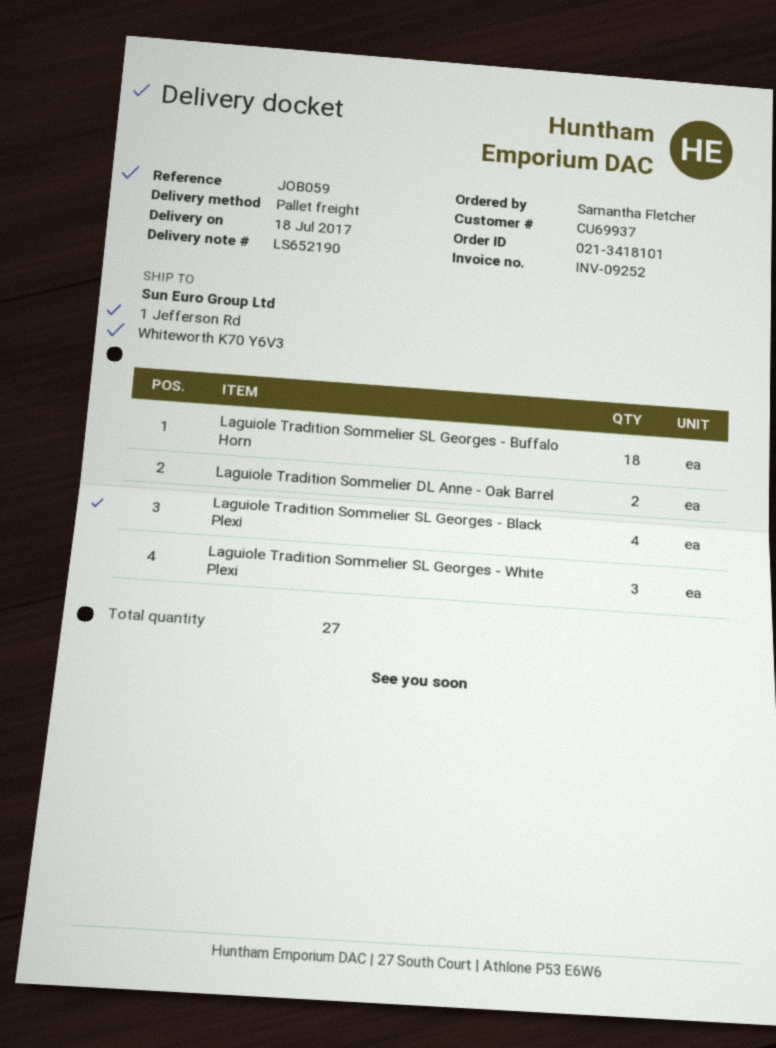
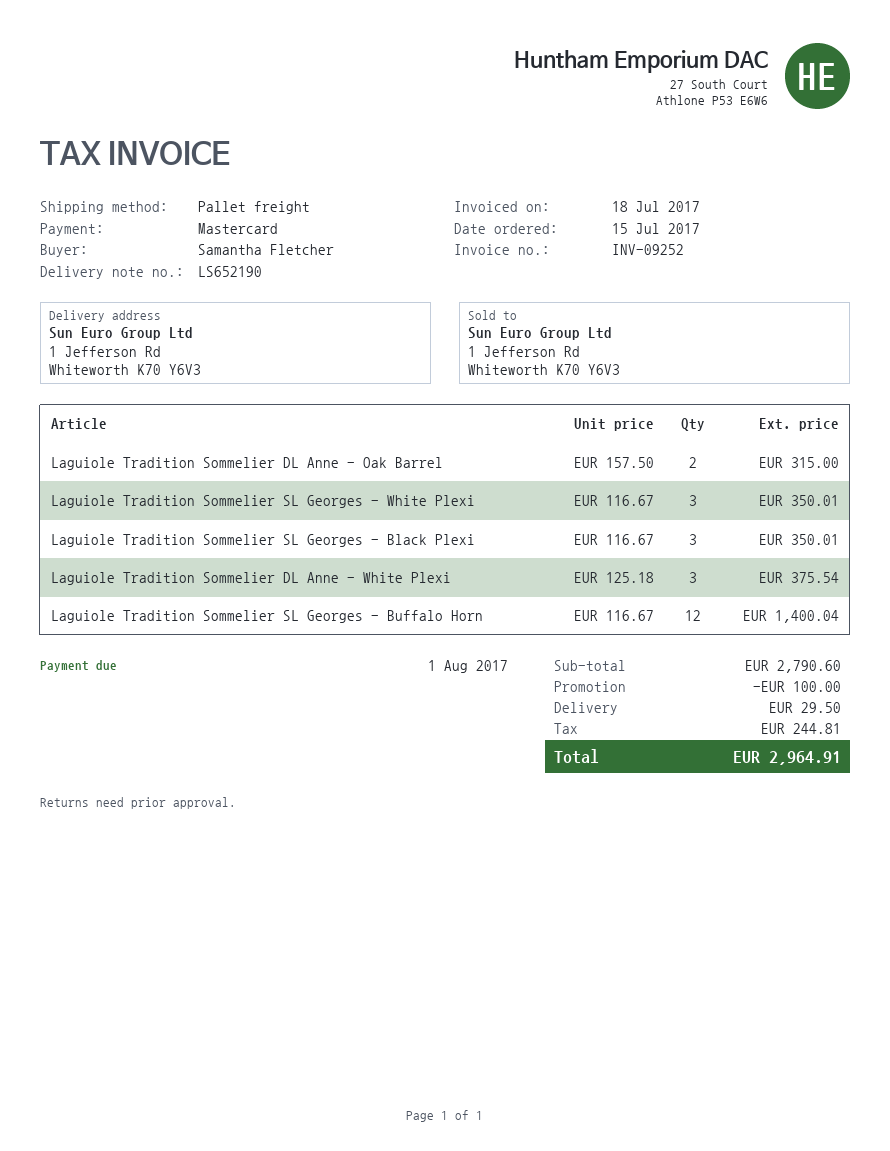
Laguiole Tradition Sommelier SL Georges - Buffalo Horn: 18 -> 12
Laguiole Tradition Sommelier SL Georges - Black Plexi: 4 -> 3
Laguiole Tradition Sommelier DL Anne - White Plexi: none -> 3

